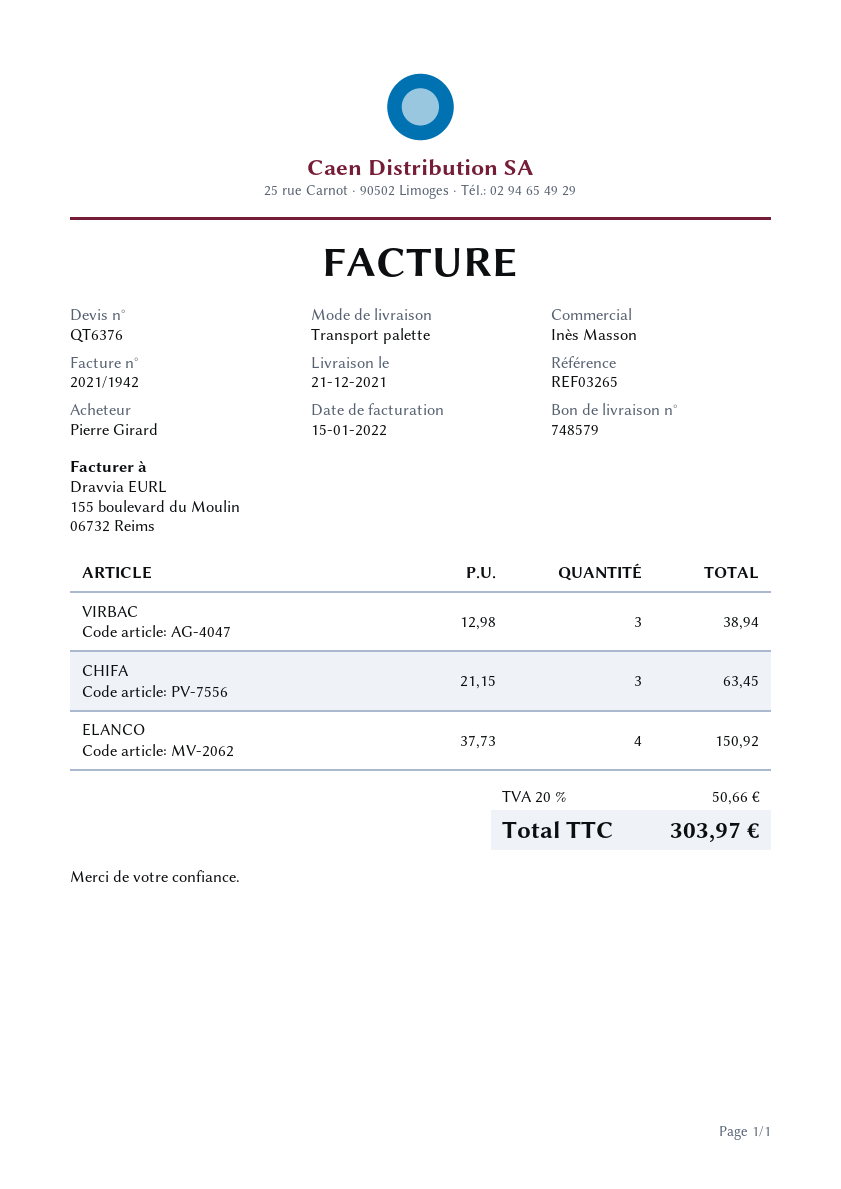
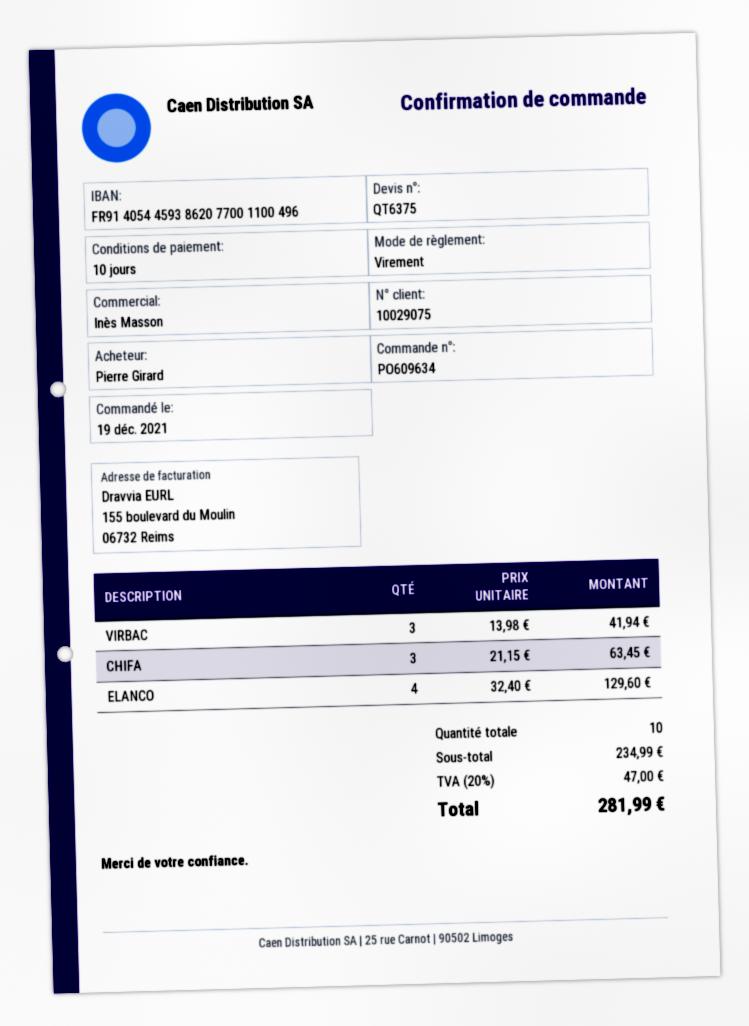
quote number: QT6376 -> QT6375
VIRBAC: 3 x 12.98 = 38.94 -> 3 x 13.98 = 41.94
ELANCO: 4 x 37.73 = 150.92 -> 4 x 32.40 = 129.60
tax: 20% = 50.66 -> 20% = 47.00
total: 303.97 -> 281.99

